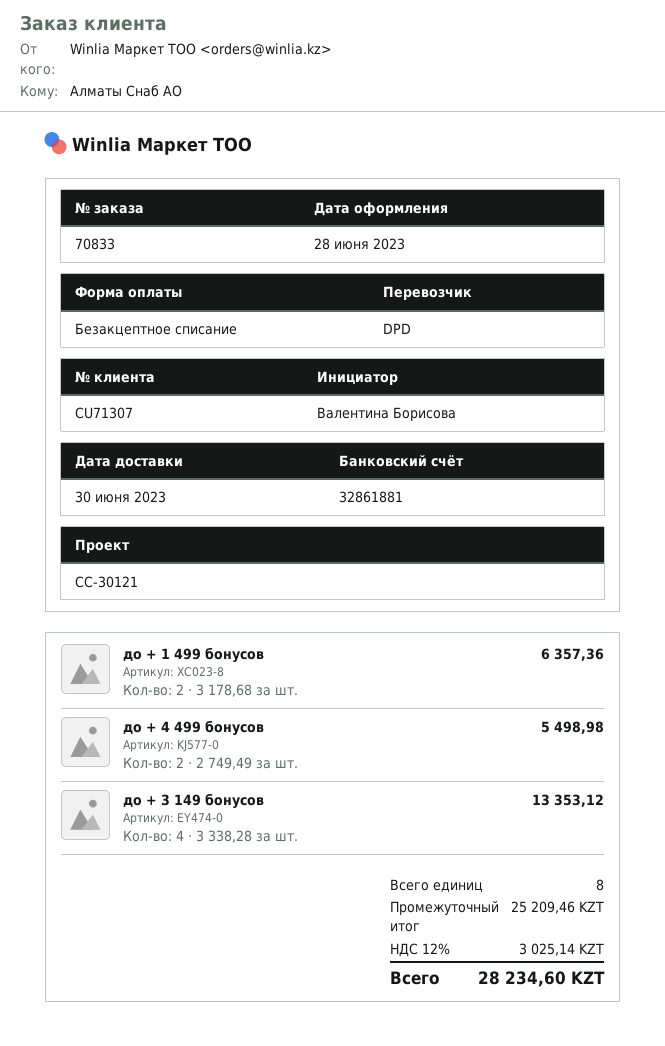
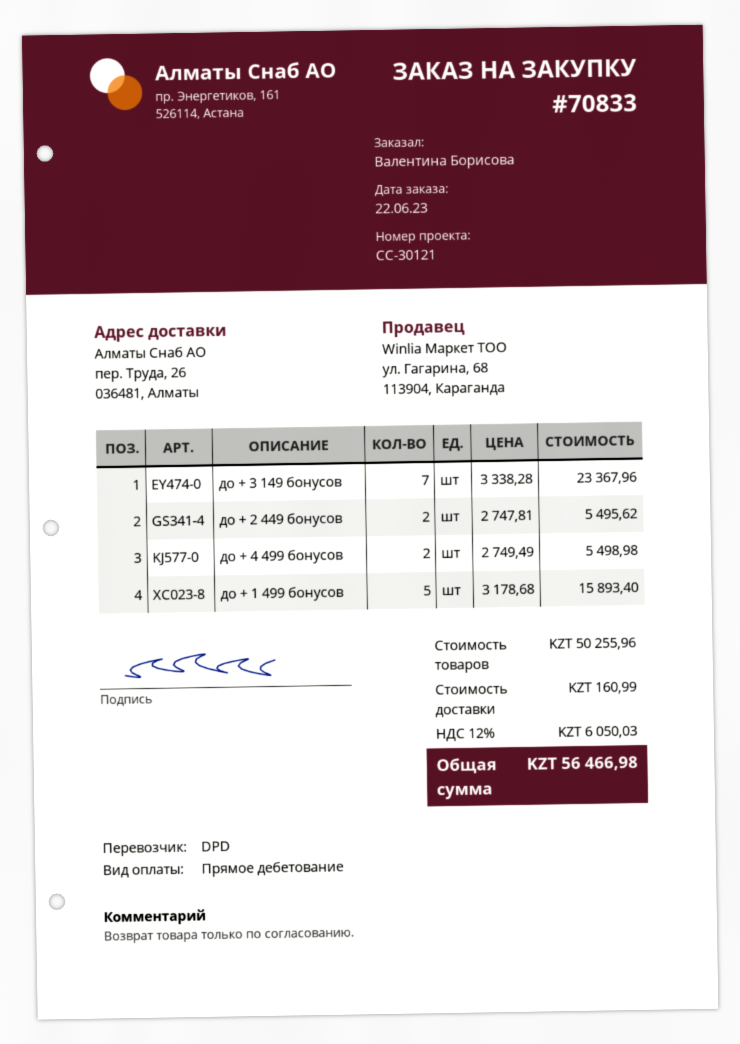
order date: 2023-06-28 -> 2023-06-22
до + 1 499 бонусов: 2 x 3178.68 = 6357.36 -> 5 x 3178.68 = 15893.40
до + 3 149 бонусов: 4 x 3338.28 = 13353.12 -> 7 x 3338.28 = 23367.96
до + 2 449 бонусов: none -> 2 x 2747.81 = 5495.62
subtotal: 25209.46 -> 50255.96
shipping: none -> 160.99
tax: 12% = 3025.14 -> 12% = 6050.03
total: 28234.60 -> 56466.98

